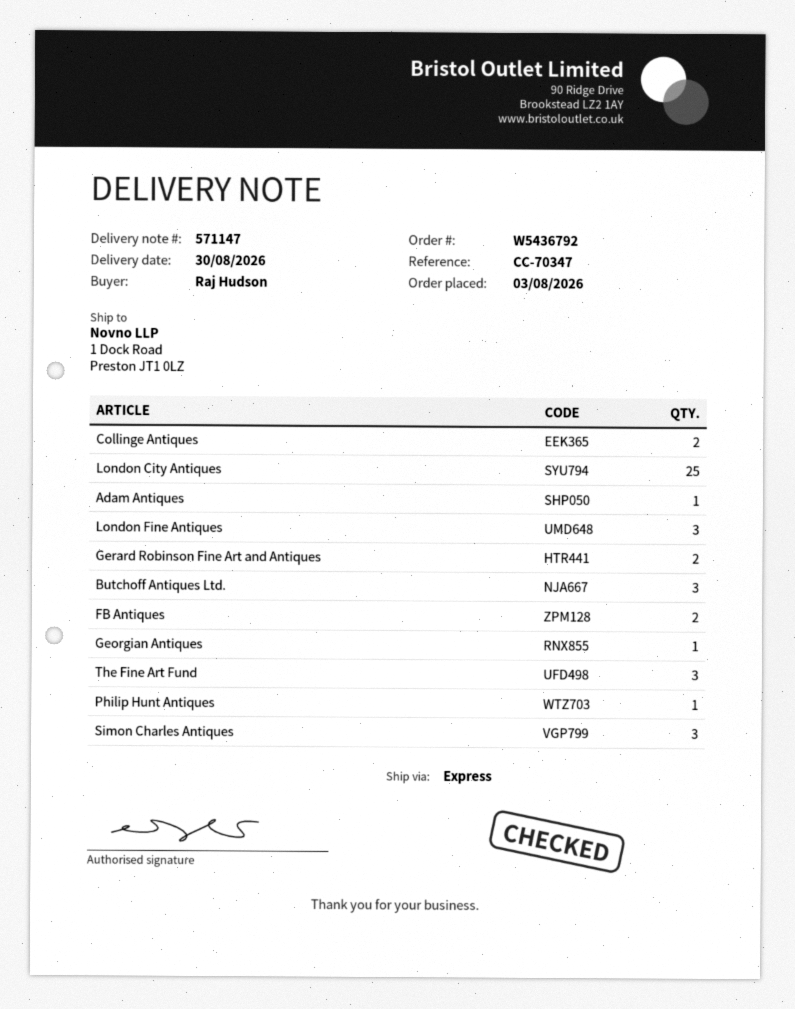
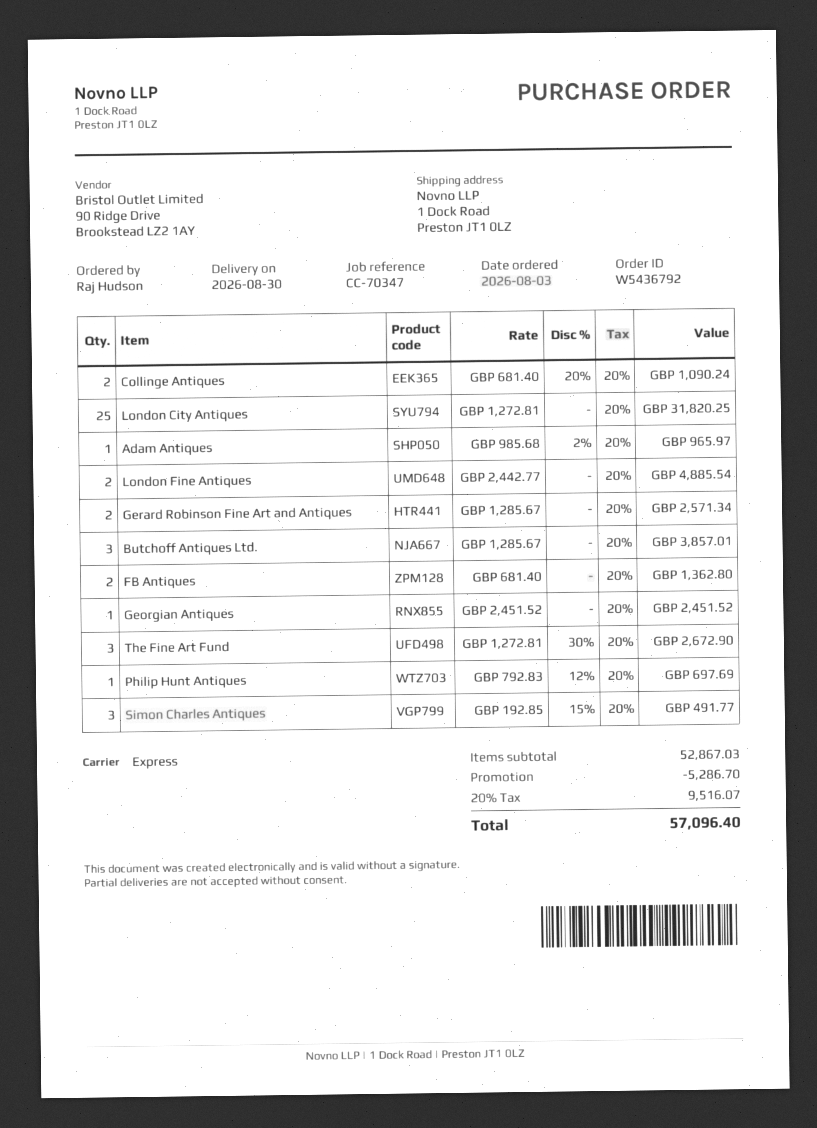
London Fine Antiques: 3 -> 2

